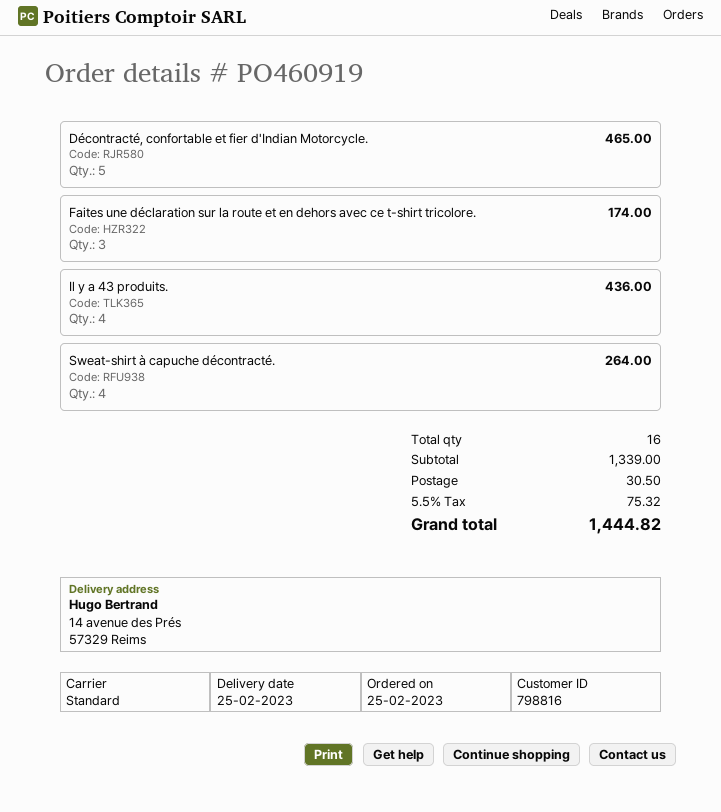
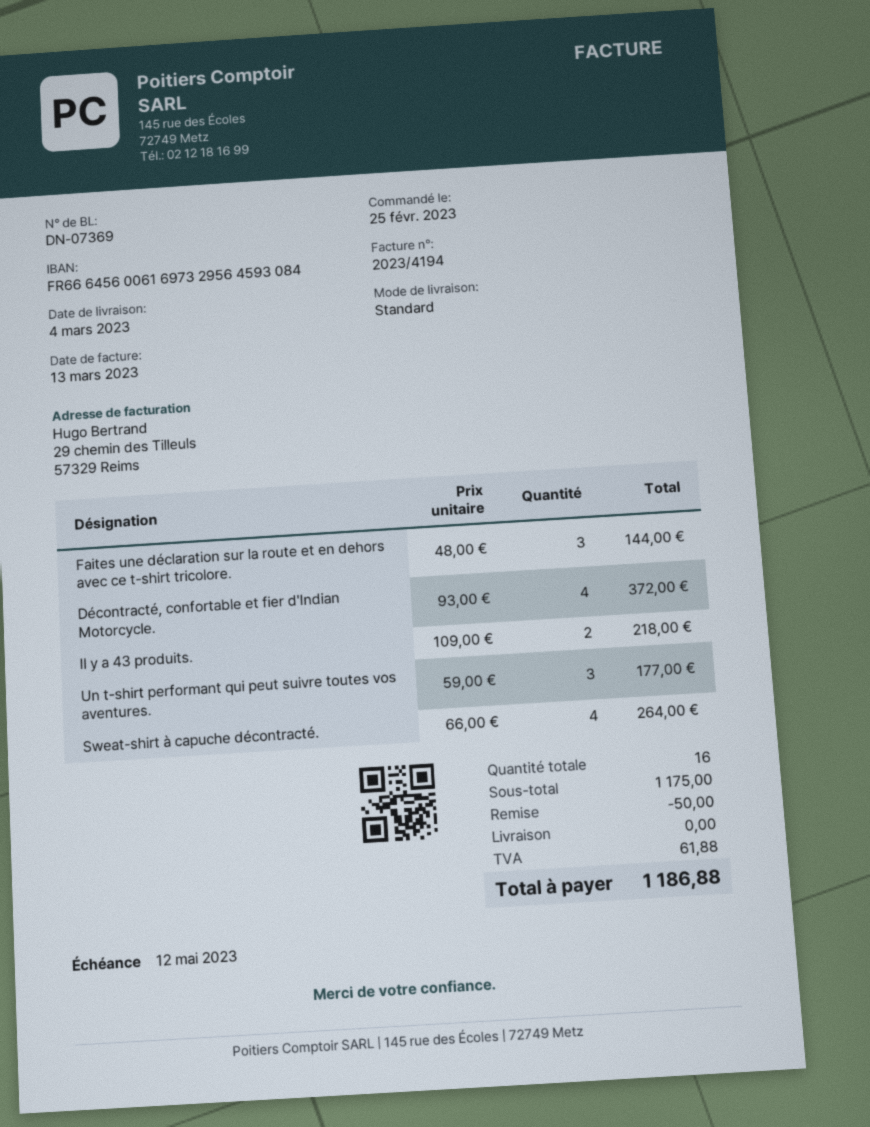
delivery date: 2023-02-25 -> 2023-03-04
Décontracté, confortable et fier d'Indian Motorcycle.: 5 for 465.00 -> 4 for 372.00
Faites une déclaration sur la route et en dehors avec ce t-shirt tricolore.: 3 for 174.00 -> 3 for 144.00
Il y a 43 produits.: 4 for 436.00 -> 2 for 218.00
Un t-shirt performant qui peut suivre toutes vos aventures.: none -> 3 for 177.00
subtotal: 1339.00 -> 1175.00
discount: none -> 50.00
shipping: 30.50 -> 0.00
tax: 75.32 -> 61.88
total: 1444.82 -> 1186.88

